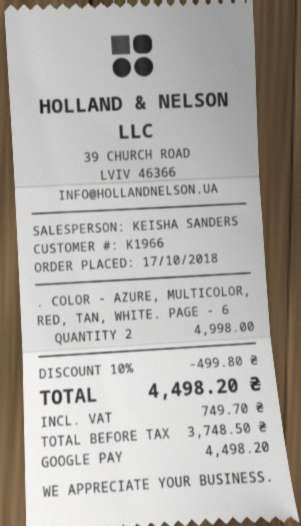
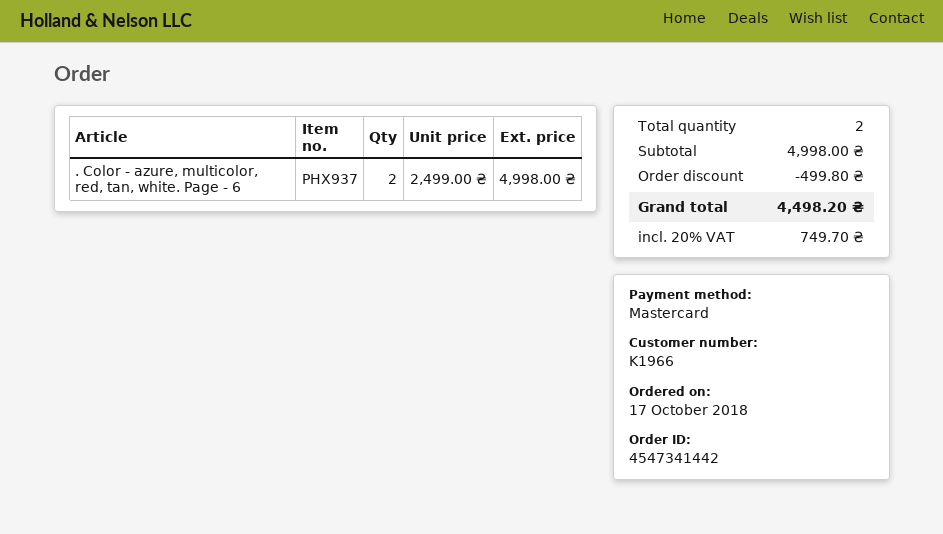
payment method: Google Pay -> Mastercard

